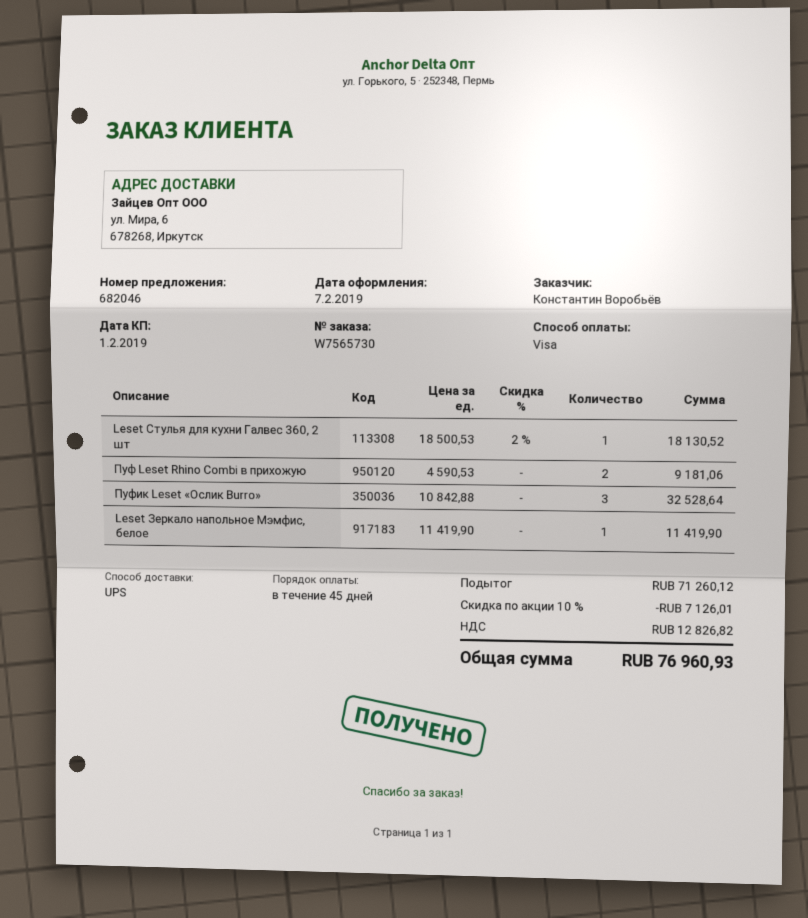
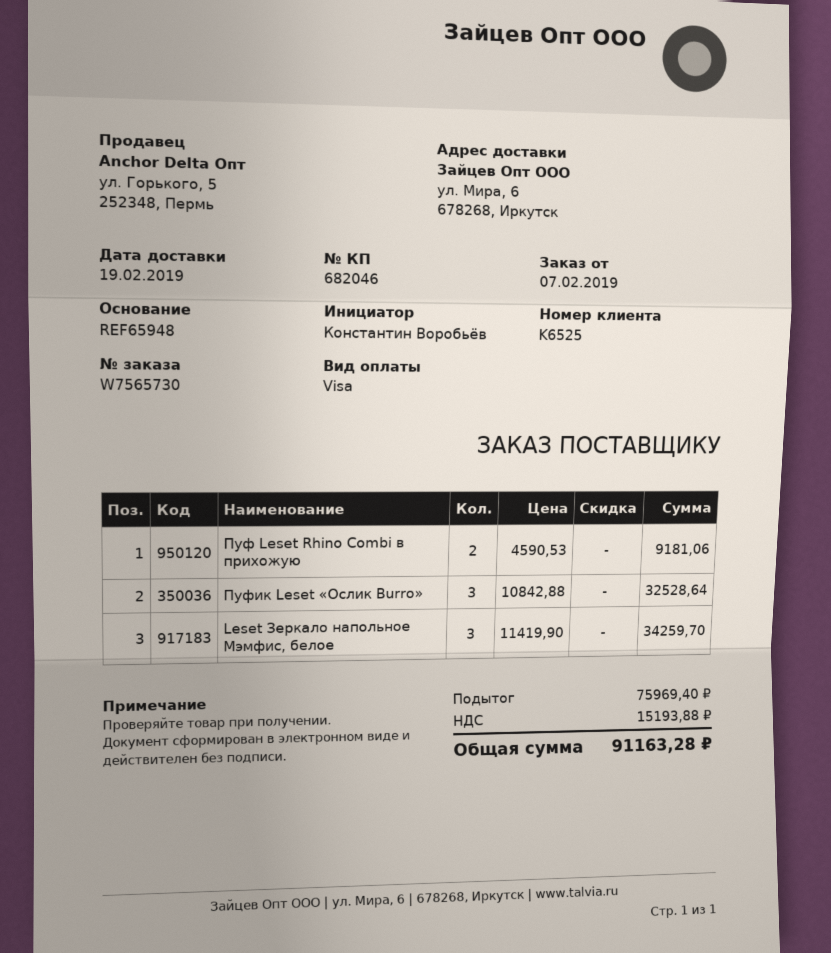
Leset Стулья для кухни Галвес 360, 2 шт: 1 x 18500.53 - 2% = 18130.52 -> none
Leset Зеркало напольное Мэмфис, белое: 1 x 11419.90 = 11419.90 -> 3 x 11419.90 = 34259.70
subtotal: 71260.12 -> 75969.40
discount: 10% = 7126.01 -> none
tax: 12826.82 -> 15193.88
total: 76960.93 -> 91163.28

